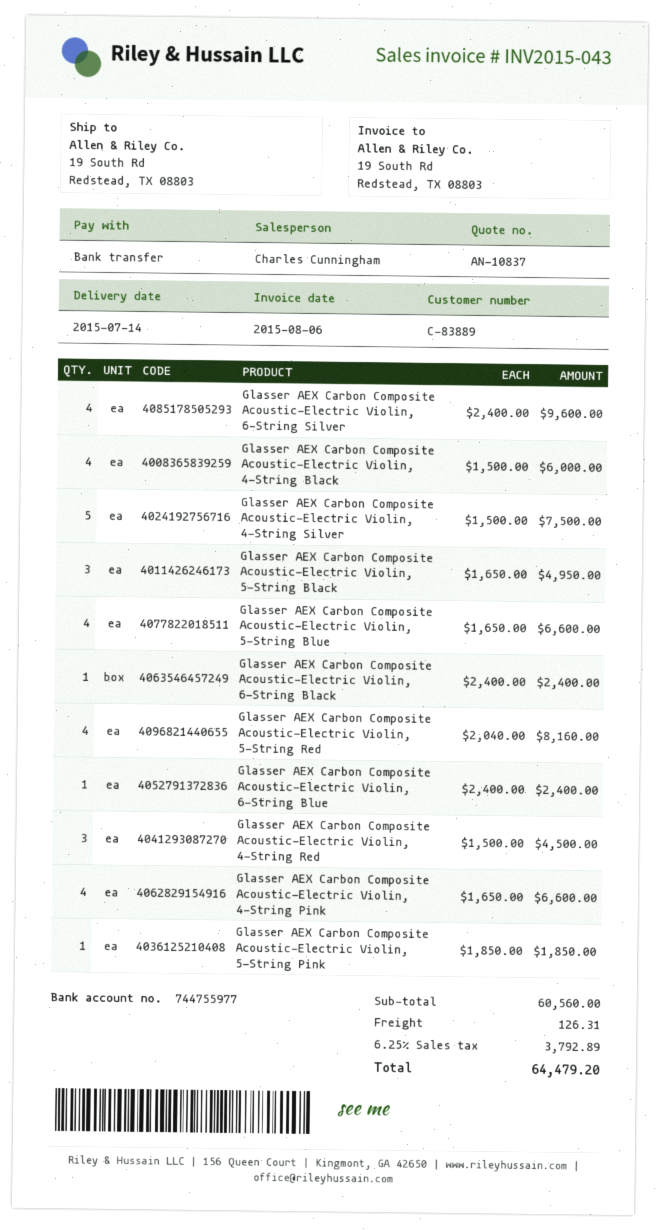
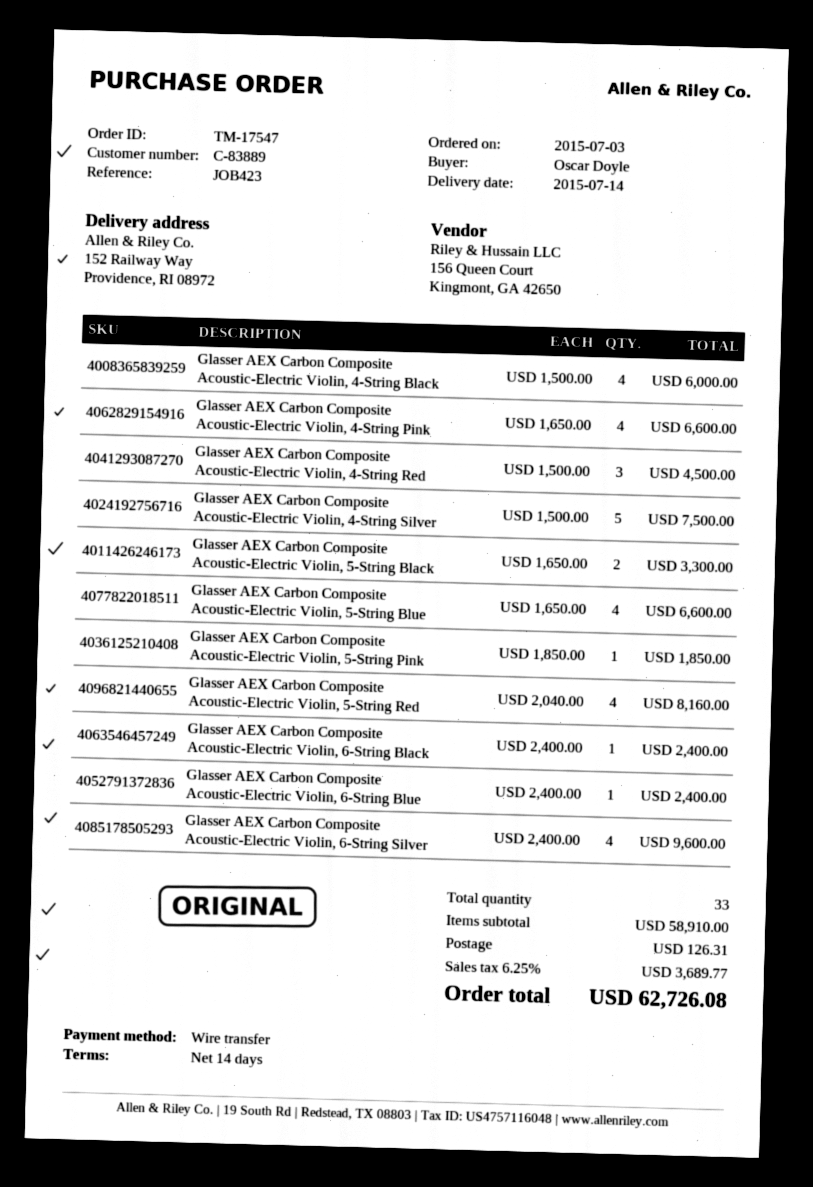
ship to: 19 South Rd, Redstead, TX 08803 -> 152 Railway Way, Providence, RI 08972
Glasser AEX Carbon Composite Acoustic-Electric Violin, 5-String Black: 3 x 1650.00 = 4950.00 -> 2 x 1650.00 = 3300.00
subtotal: 60560.00 -> 58910.00
tax: 6.25% = 3792.89 -> 6.25% = 3689.77
total: 64479.20 -> 62726.08

